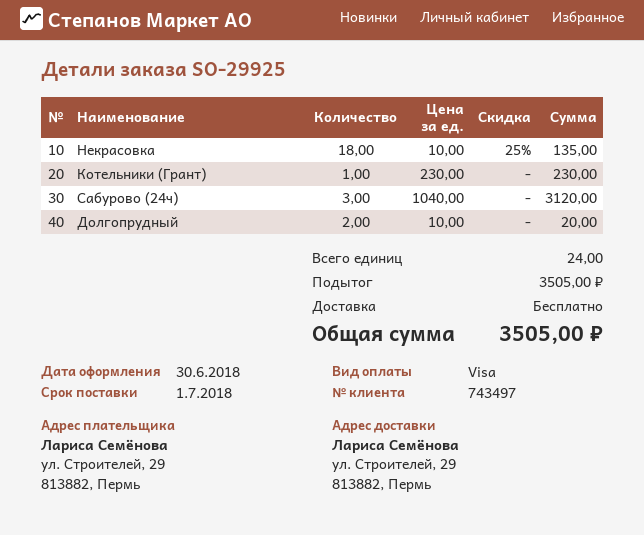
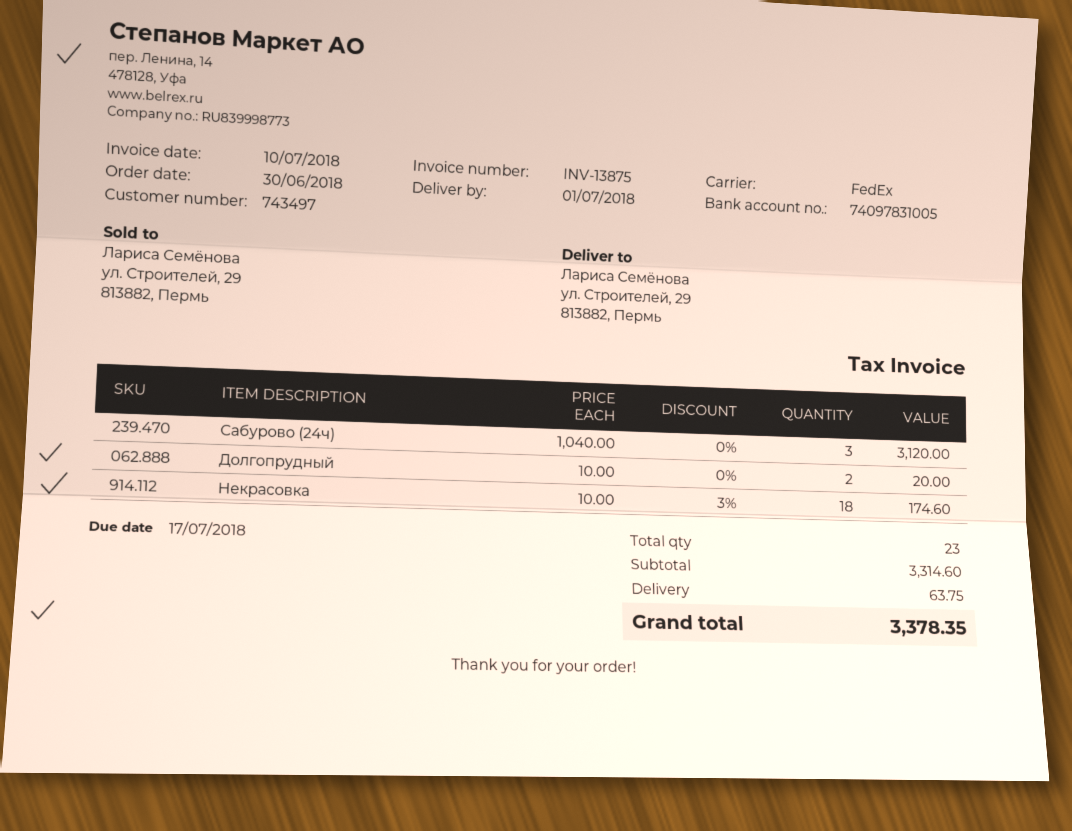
Некрасовка: 18 x 10.00 - 25% = 135.00 -> 18 x 10.00 - 3% = 174.60
Котельники (Грант): 1 x 230.00 = 230.00 -> none
total quantity: 24 -> 23
subtotal: 3505.00 -> 3314.60
shipping: 0.00 -> 63.75
total: 3505.00 -> 3378.35

